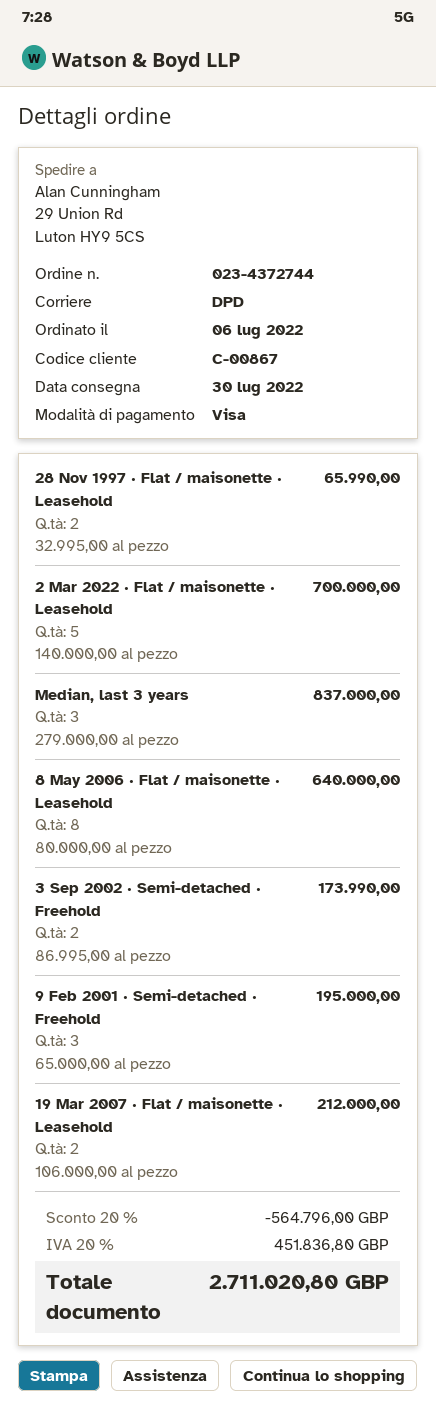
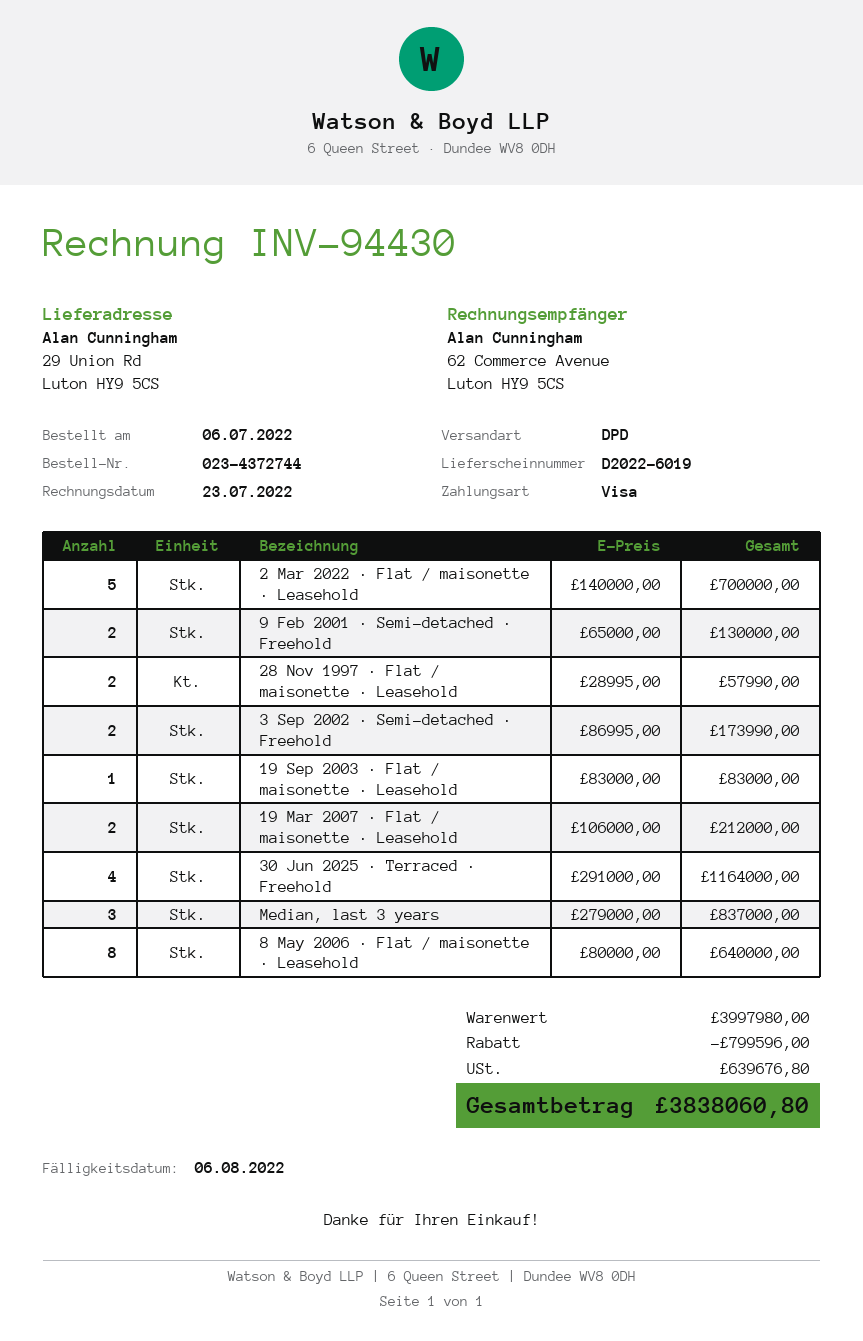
28 Nov 1997 · Flat / maisonette · Leasehold: 2 x 32995.00 = 65990.00 -> 2 x 28995.00 = 57990.00
9 Feb 2001 · Semi-detached · Freehold: 3 x 65000.00 = 195000.00 -> 2 x 65000.00 = 130000.00
19 Sep 2003 · Flat / maisonette · Leasehold: none -> 1 x 83000.00 = 83000.00
30 Jun 2025 · Terraced · Freehold: none -> 4 x 291000.00 = 1164000.00
discount: 564796.00 -> 799596.00
tax: 451836.80 -> 639676.80
total: 2711020.80 -> 3838060.80

